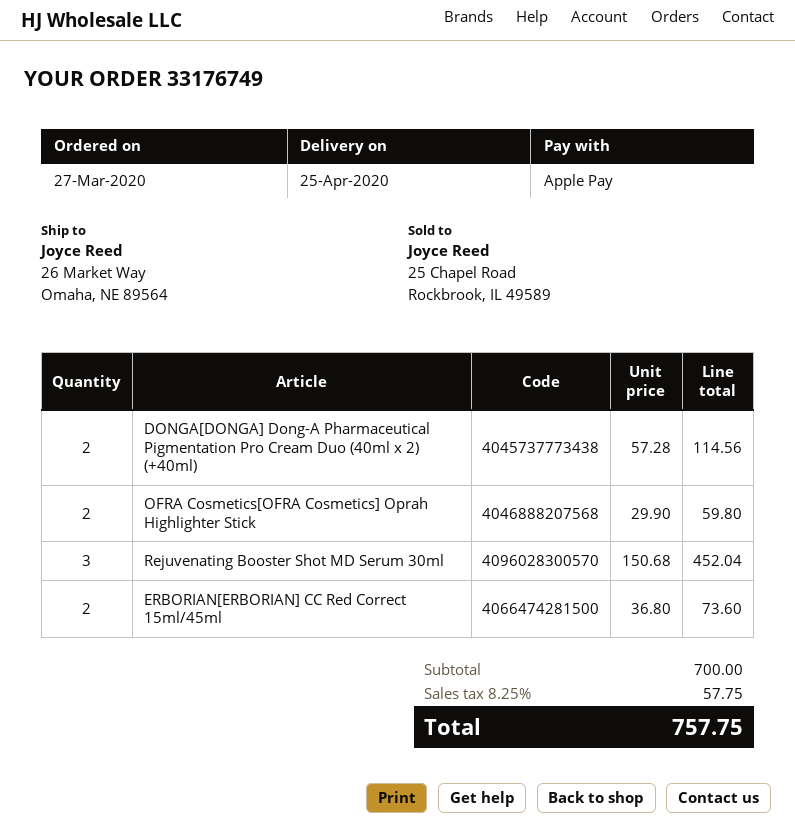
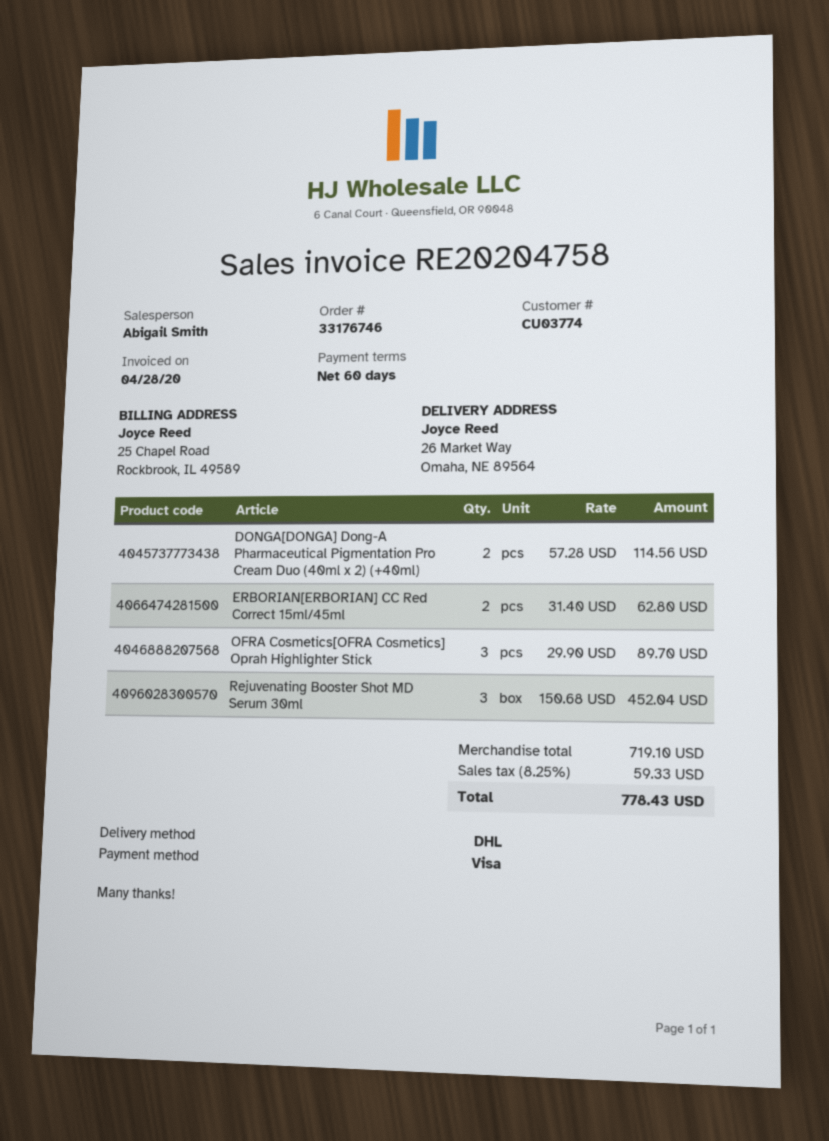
order number: 33176749 -> 33176746
payment method: Apple Pay -> Visa
OFRA Cosmetics[OFRA Cosmetics] Oprah Highlighter Stick: 2 x 29.90 = 59.80 -> 3 x 29.90 = 89.70
ERBORIAN[ERBORIAN] CC Red Correct 15ml/45ml: 2 x 36.80 = 73.60 -> 2 x 31.40 = 62.80
subtotal: 700.00 -> 719.10
tax: 8.25% = 57.75 -> 8.25% = 59.33
total: 757.75 -> 778.43

